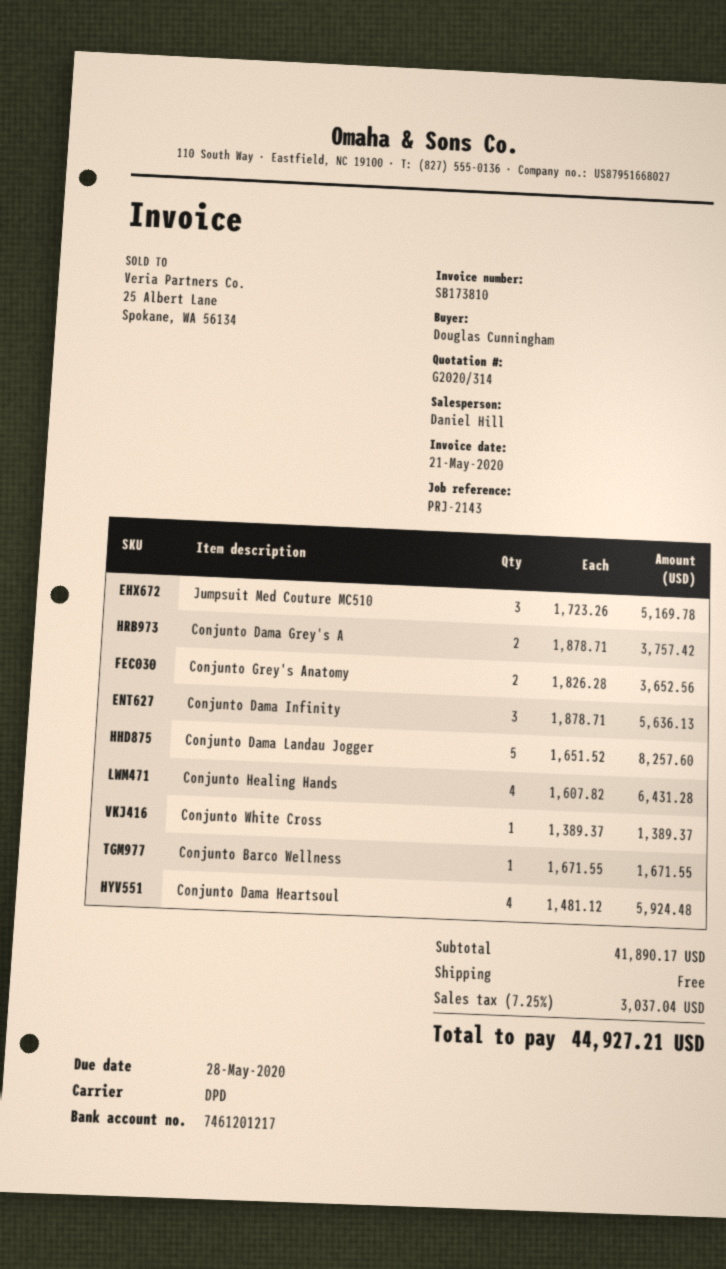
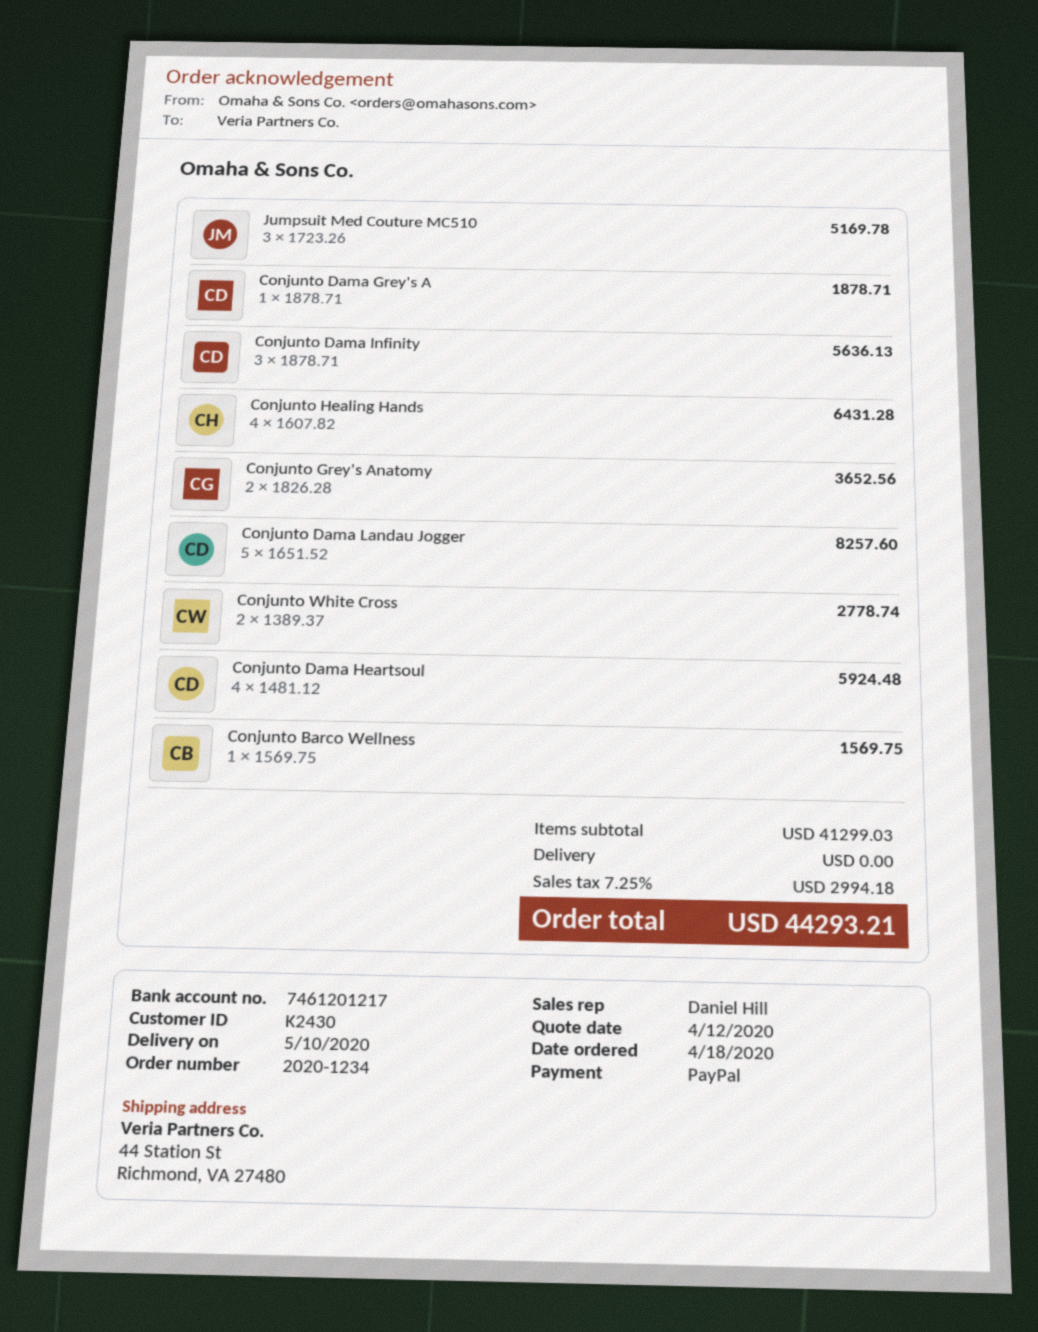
Conjunto Dama Grey's A: 2 x 1878.71 = 3757.42 -> 1 x 1878.71 = 1878.71
Conjunto White Cross: 1 x 1389.37 = 1389.37 -> 2 x 1389.37 = 2778.74
Conjunto Barco Wellness: 1 x 1671.55 = 1671.55 -> 1 x 1569.75 = 1569.75
subtotal: 41890.17 -> 41299.03
tax: 7.25% = 3037.04 -> 7.25% = 2994.18
total: 44927.21 -> 44293.21

